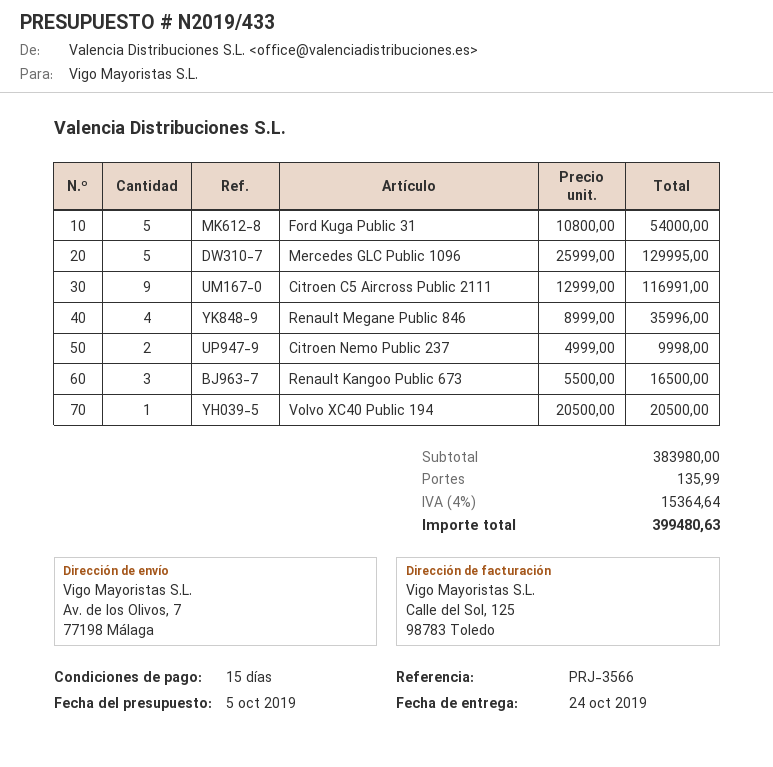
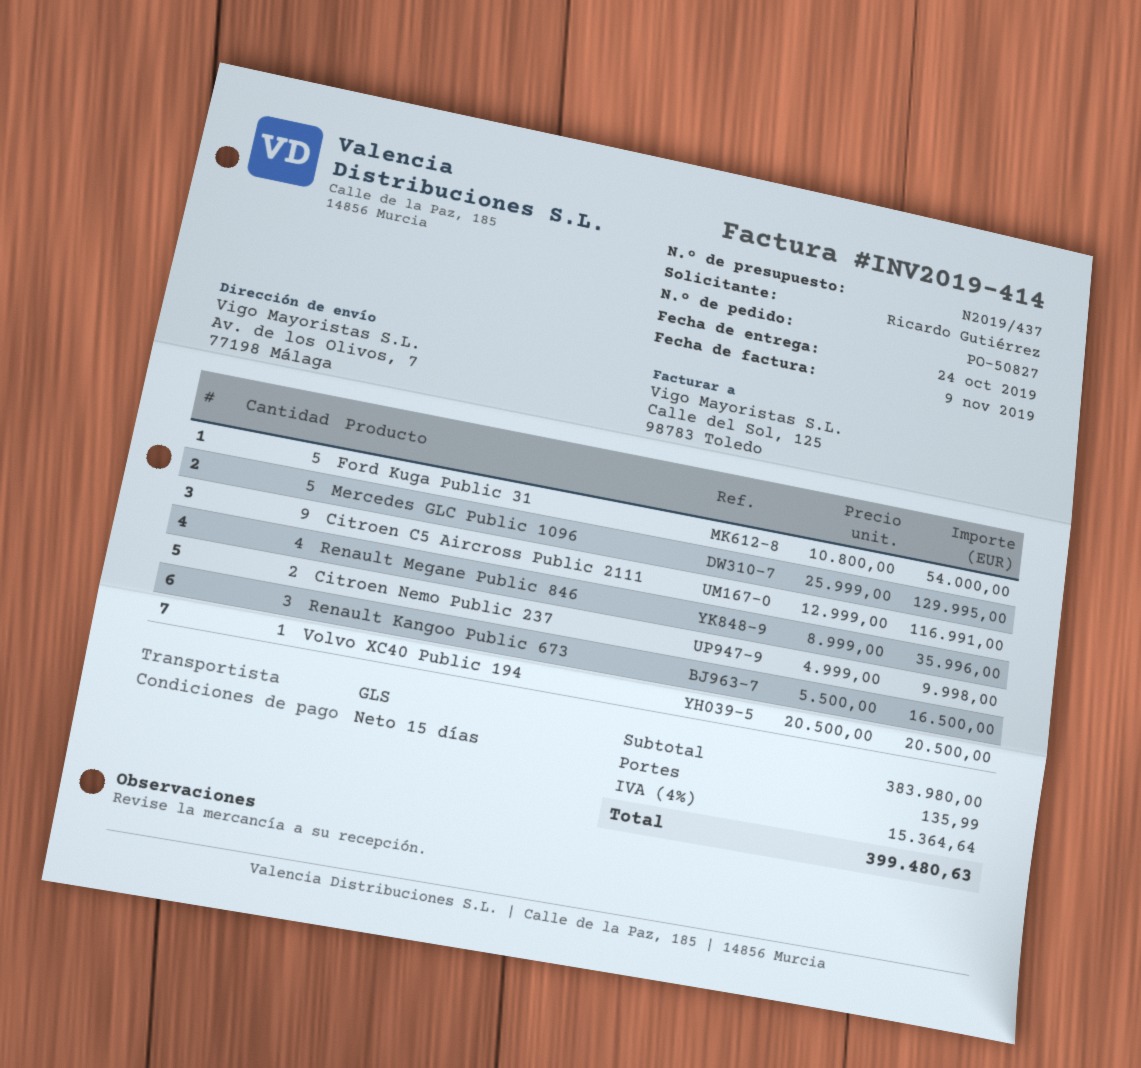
quote number: N2019/433 -> N2019/437

